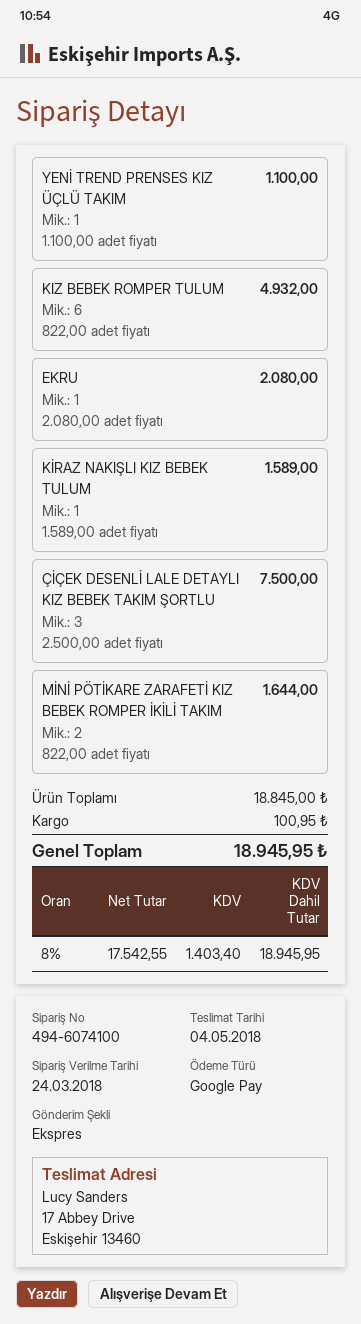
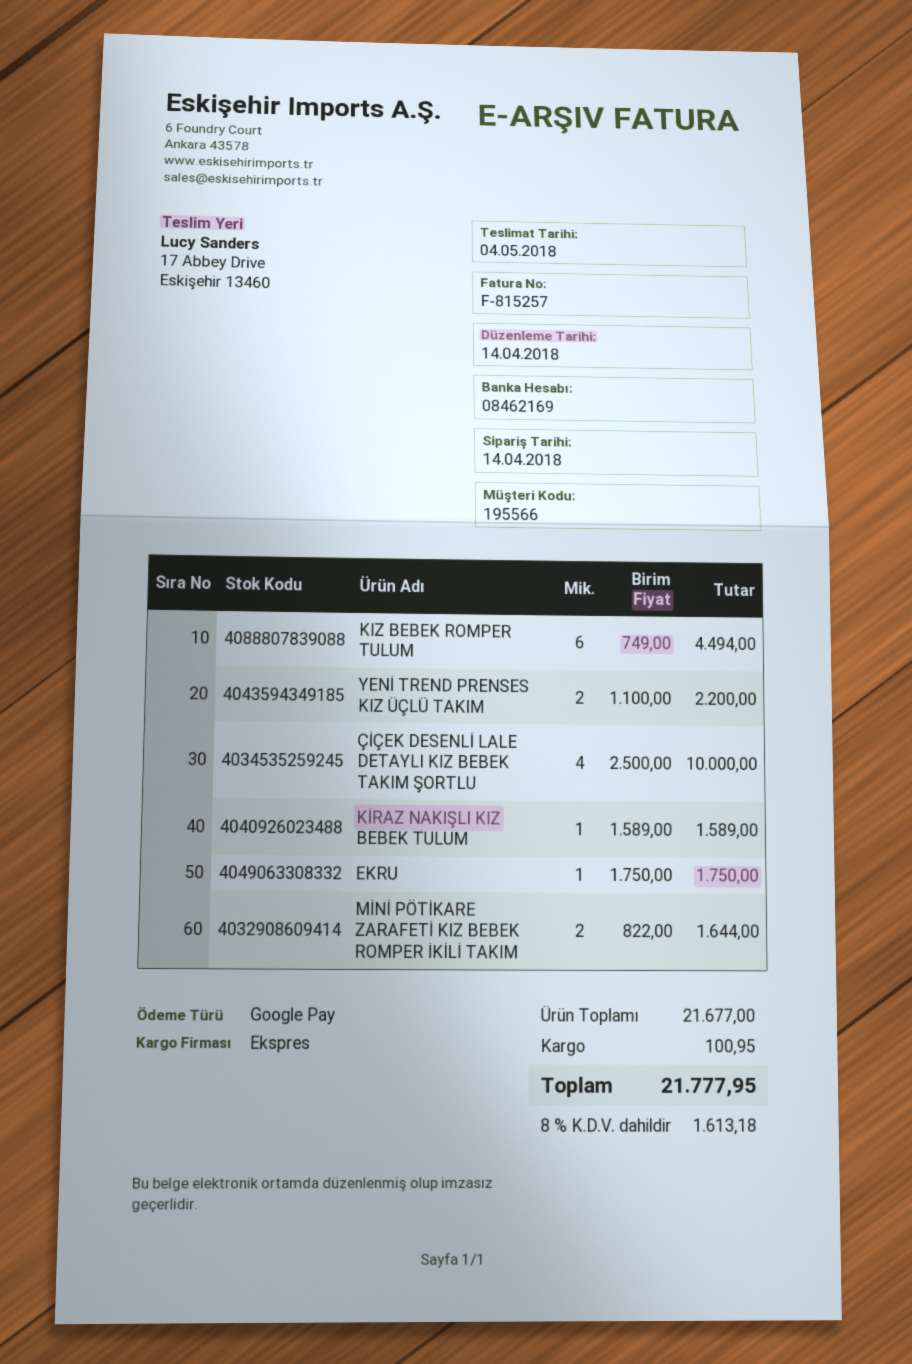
order date: 2018-03-24 -> 2018-04-14
YENİ TREND PRENSES KIZ ÜÇLÜ TAKIM: 1 x 1100.00 = 1100.00 -> 2 x 1100.00 = 2200.00
KIZ BEBEK ROMPER TULUM: 6 x 822.00 = 4932.00 -> 6 x 749.00 = 4494.00
EKRU: 1 x 2080.00 = 2080.00 -> 1 x 1750.00 = 1750.00
ÇİÇEK DESENLİ LALE DETAYLI KIZ BEBEK TAKIM ŞORTLU: 3 x 2500.00 = 7500.00 -> 4 x 2500.00 = 10000.00
subtotal: 18845.00 -> 21677.00
tax: 8% = 1403.40 -> 8% = 1613.18
total: 18945.95 -> 21777.95

